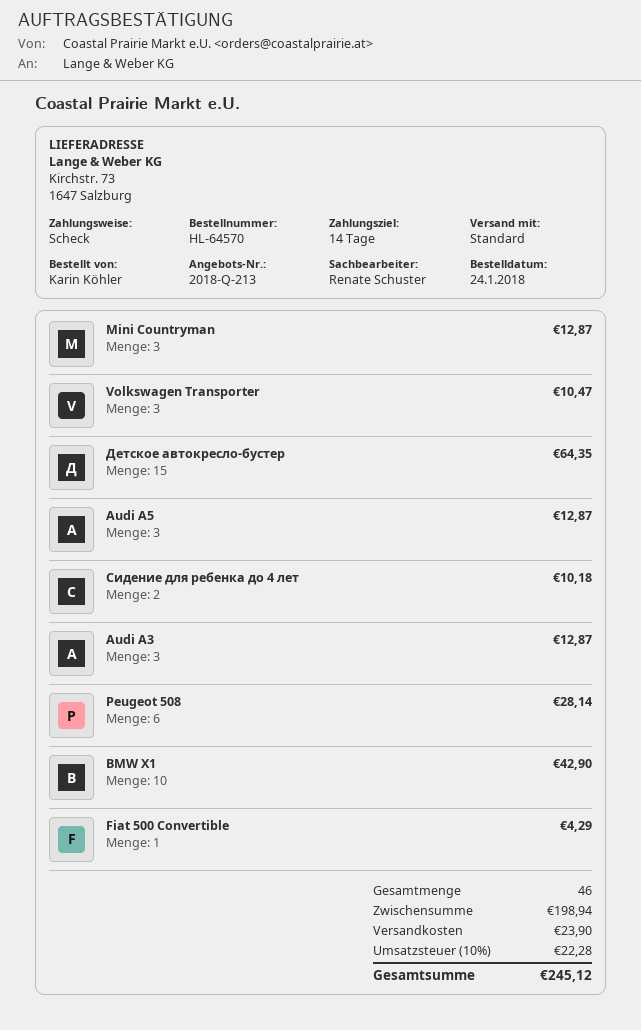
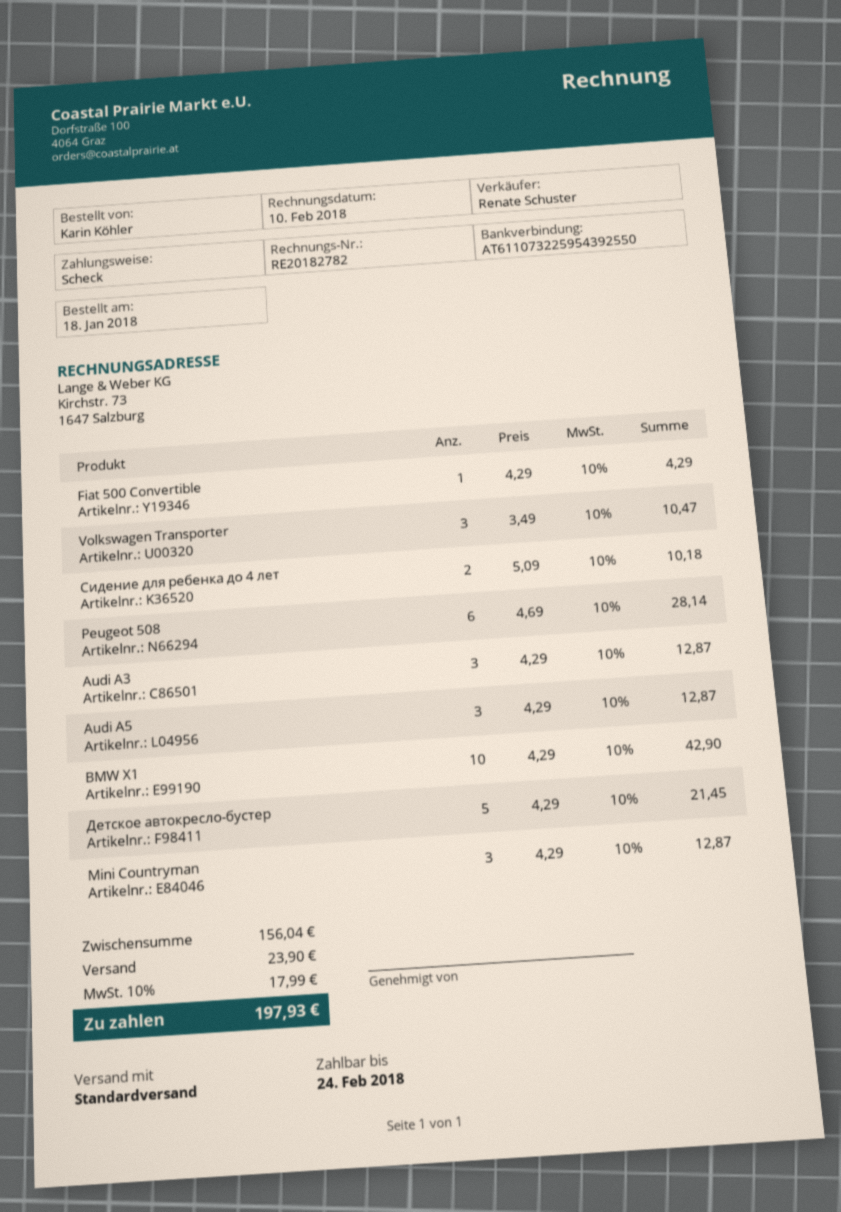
order date: 2018-01-24 -> 2018-01-18
Детское автокресло-бустер: 15 for 64.35 -> 5 for 21.45
subtotal: 198.94 -> 156.04
tax: 10% = 22.28 -> 10% = 17.99
total: 245.12 -> 197.93

